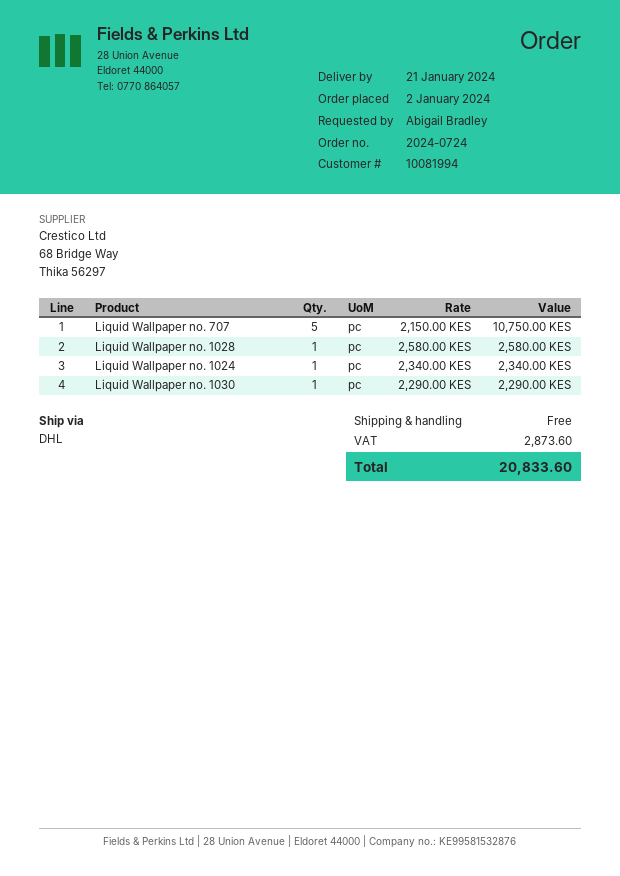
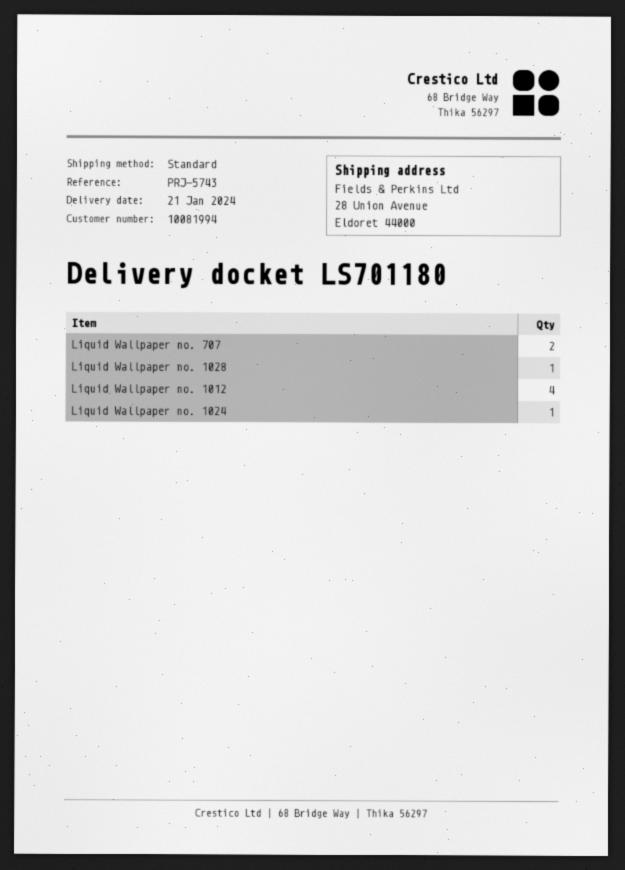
shipping method: DHL -> standard
Liquid Wallpaper no. 707: 5 -> 2
Liquid Wallpaper no. 1030: 1 -> none
Liquid Wallpaper no. 1012: none -> 4

